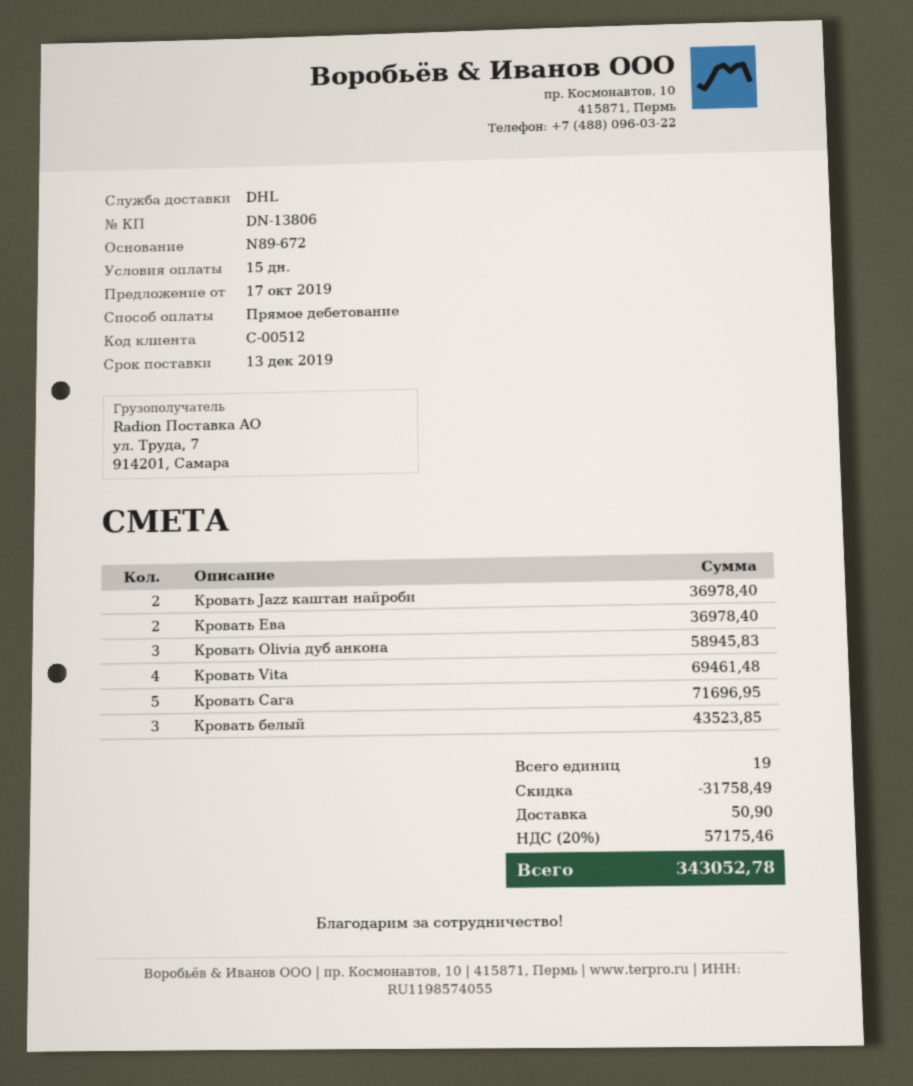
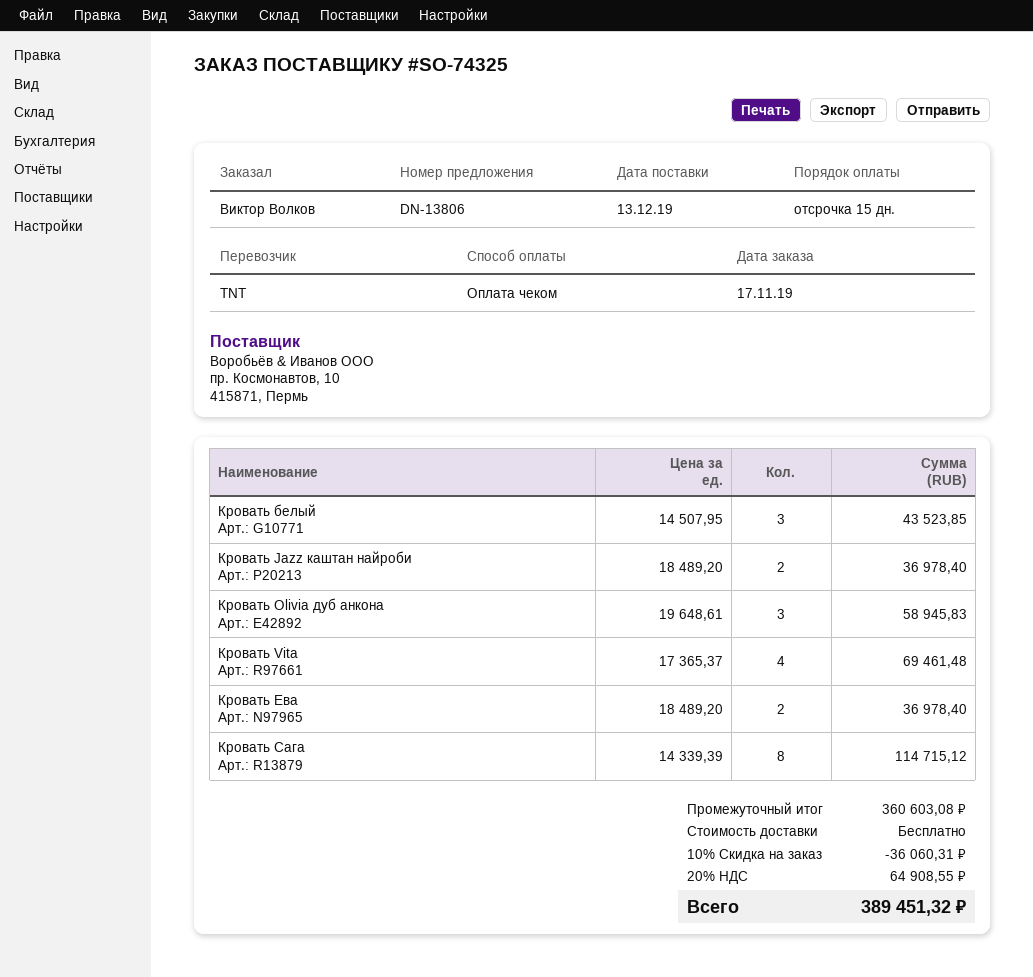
payment method: direct debit -> cheque
shipping method: DHL -> TNT
Кровать Сага: 5 for 71696.95 -> 8 for 114715.12
discount: 31758.49 -> 36060.31
shipping: 50.90 -> 0.00
tax: 20% = 57175.46 -> 20% = 64908.55
total: 343052.78 -> 389451.32

